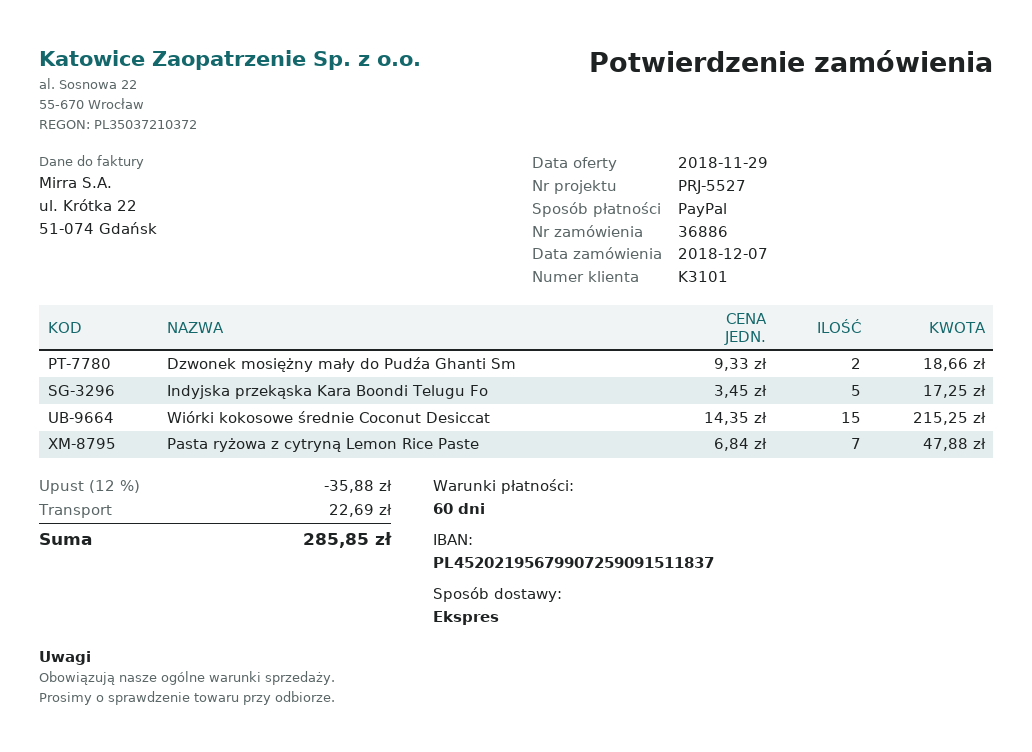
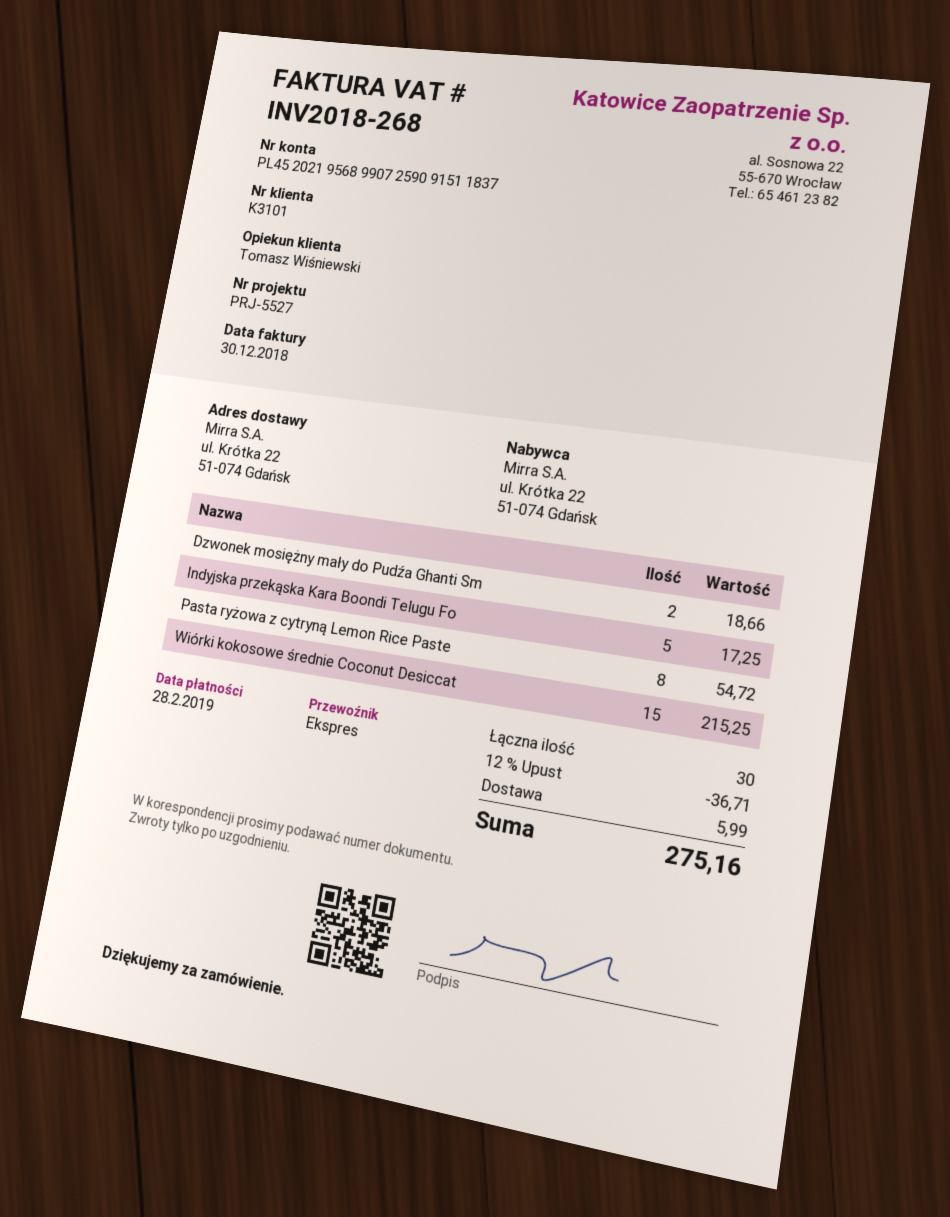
bank account: PL45202195679907259091511837 -> PL45202195689907259091511837
Pasta ryżowa z cytryną Lemon Rice Paste: 7 for 47.88 -> 8 for 54.72
discount: 12% = 35.88 -> 12% = 36.71
shipping: 22.69 -> 5.99
total: 285.85 -> 275.16

